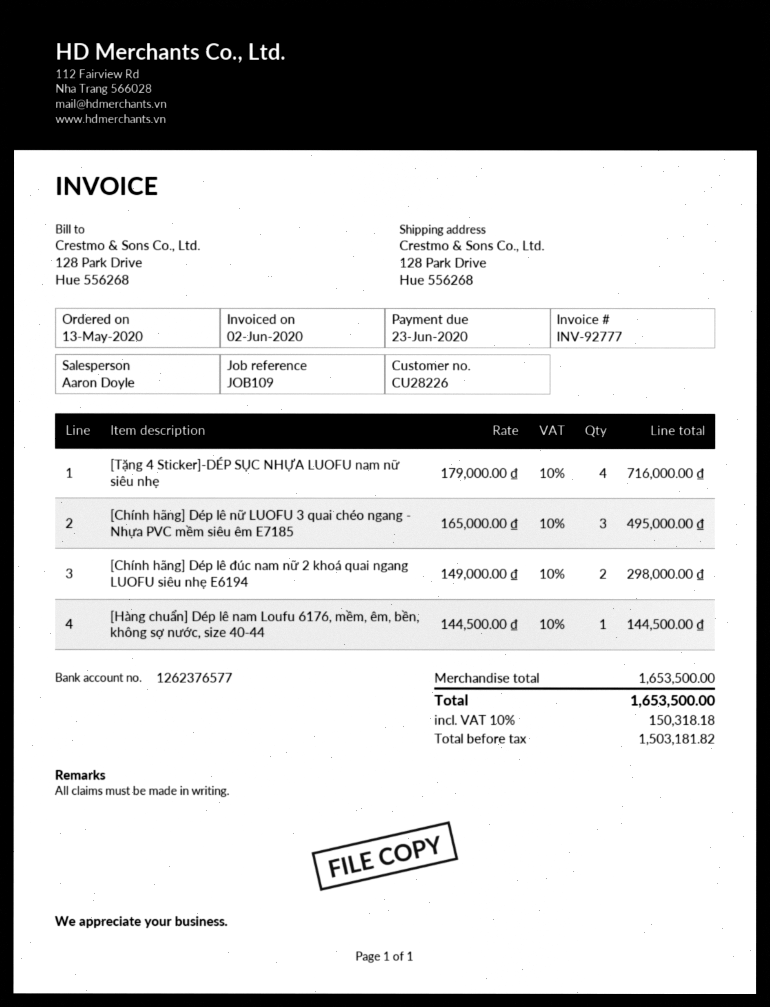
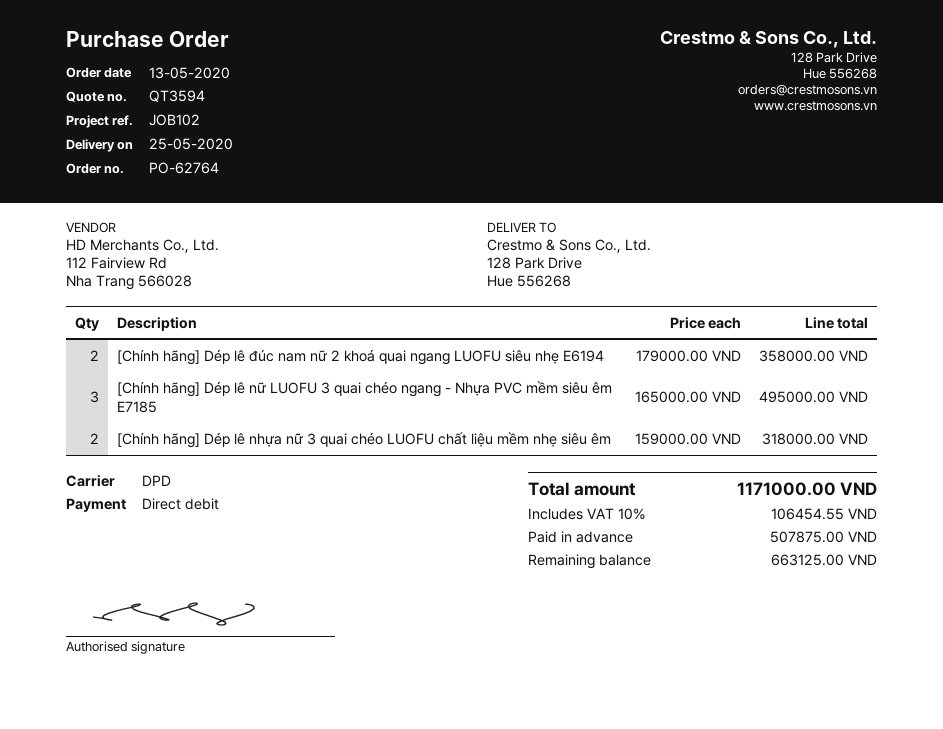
reference: JOB109 -> JOB102
[Tặng 4 Sticker]-DÉP SỤC NHỰA LUOFU nam nữ siêu nhẹ: 4 x 179000.00 = 716000.00 -> none
[Chính hãng] Dép lê đúc nam nữ 2 khoá quai ngang LUOFU siêu nhẹ E6194: 2 x 149000.00 = 298000.00 -> 2 x 179000.00 = 358000.00
[Hàng chuẩn] Dép lê nam Loufu 6176, mềm, êm, bền, không sợ nước, size 40-44: 1 x 144500.00 = 144500.00 -> none
[Chính hãng] Dép lê nhựa nữ 3 quai chéo LUOFU chất liệu mềm nhẹ siêu êm: none -> 2 x 159000.00 = 318000.00
tax: 10% = 150318.18 -> 10% = 106454.55
total: 1653500.00 -> 1171000.00

